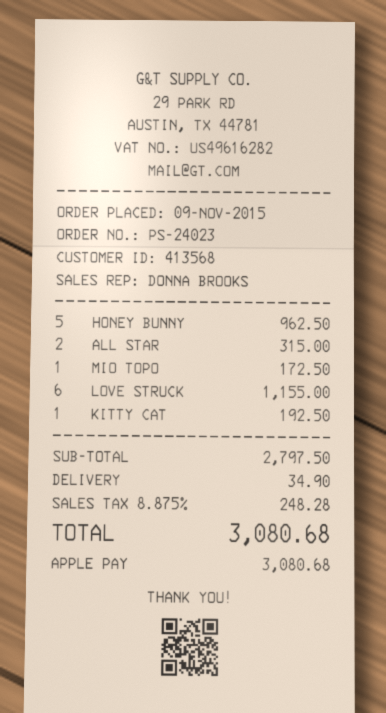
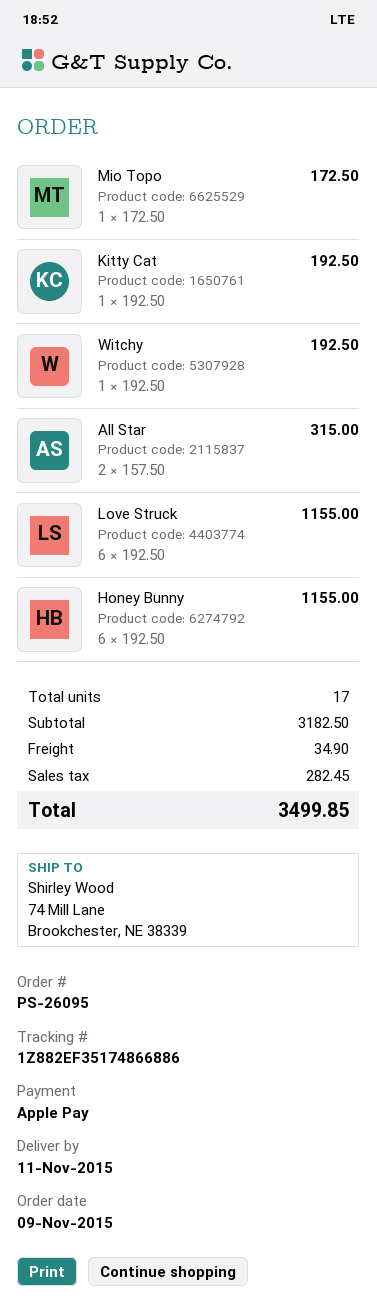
order number: PS-24023 -> PS-26095
HONEY BUNNY: 5 for 962.50 -> 6 for 1155.00
Witchy: none -> 1 for 192.50
subtotal: 2797.50 -> 3182.50
tax: 248.28 -> 282.45
total: 3080.68 -> 3499.85

